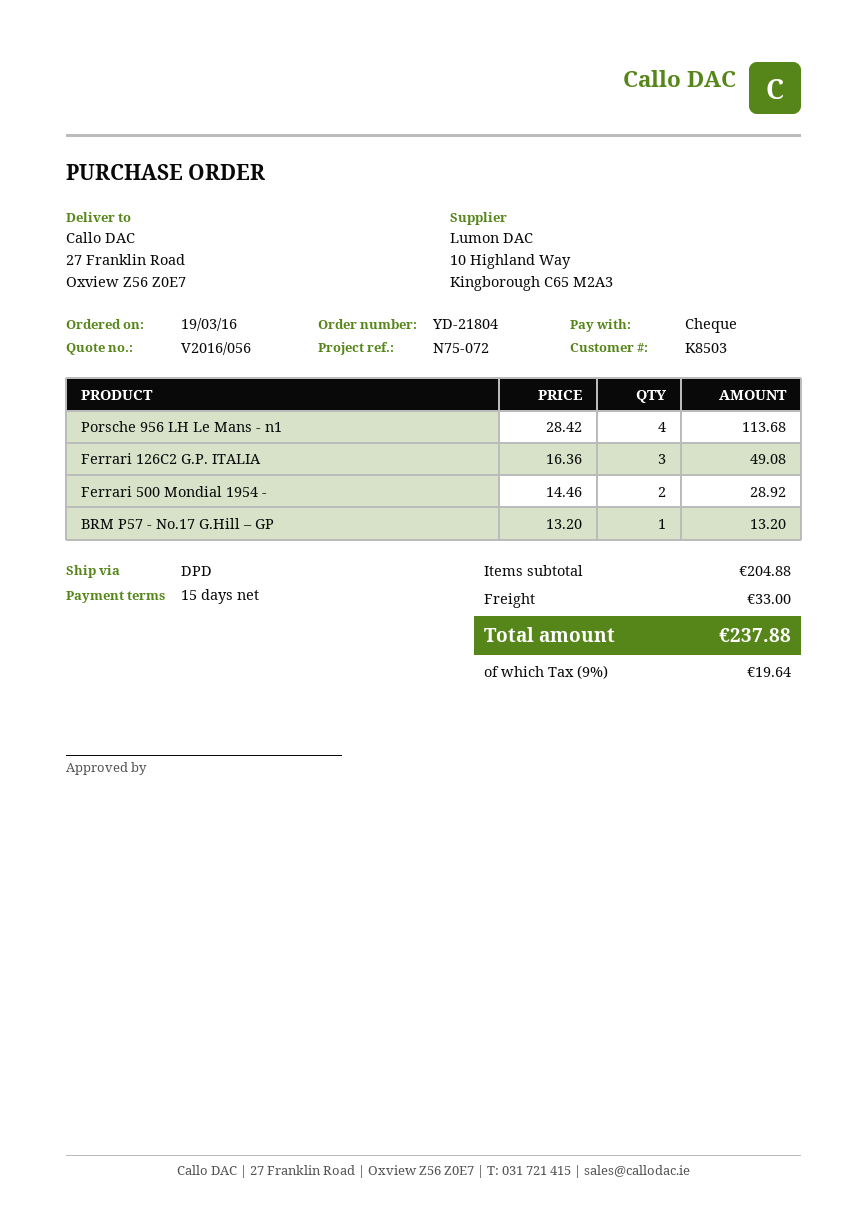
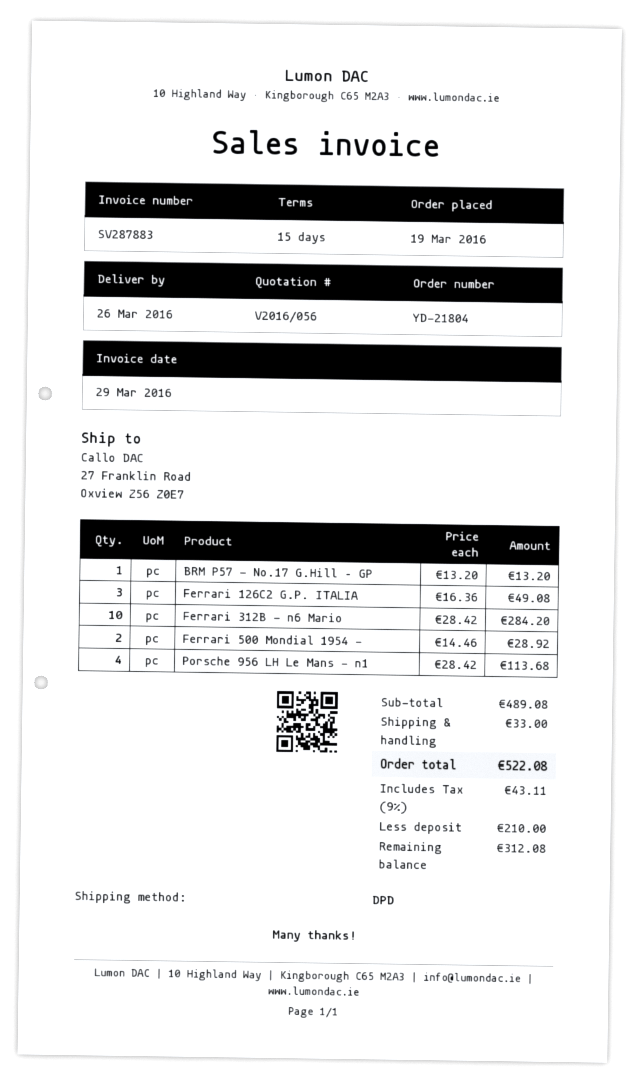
Ferrari 312B - n6 Mario: none -> 10 x 28.42 = 284.20
subtotal: 204.88 -> 489.08
tax: 9% = 19.64 -> 9% = 43.11
total: 237.88 -> 522.08

